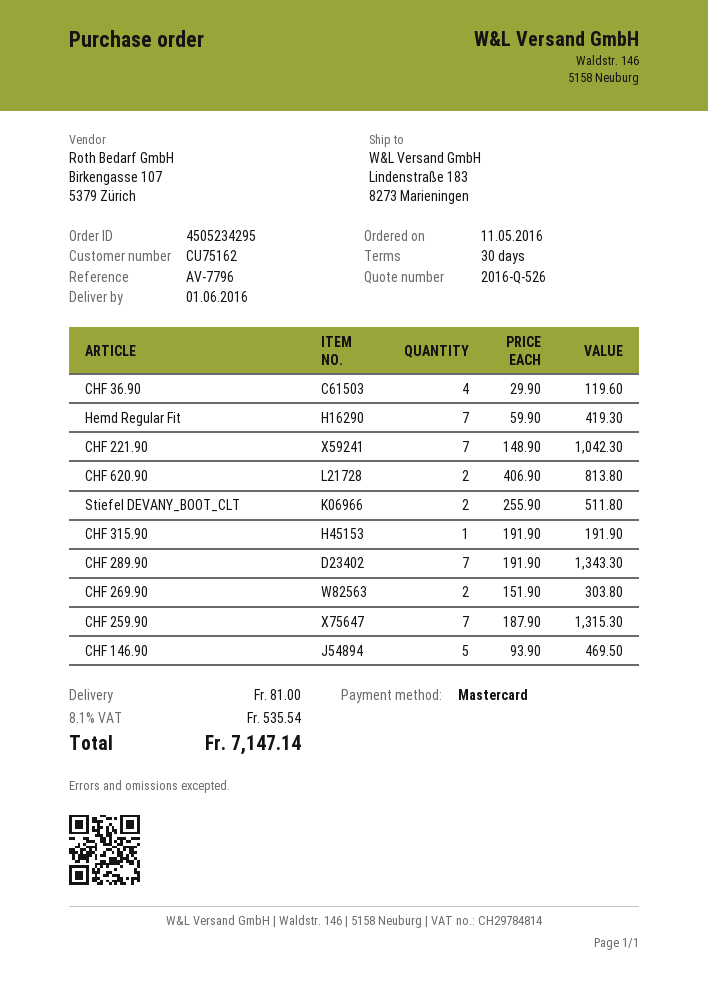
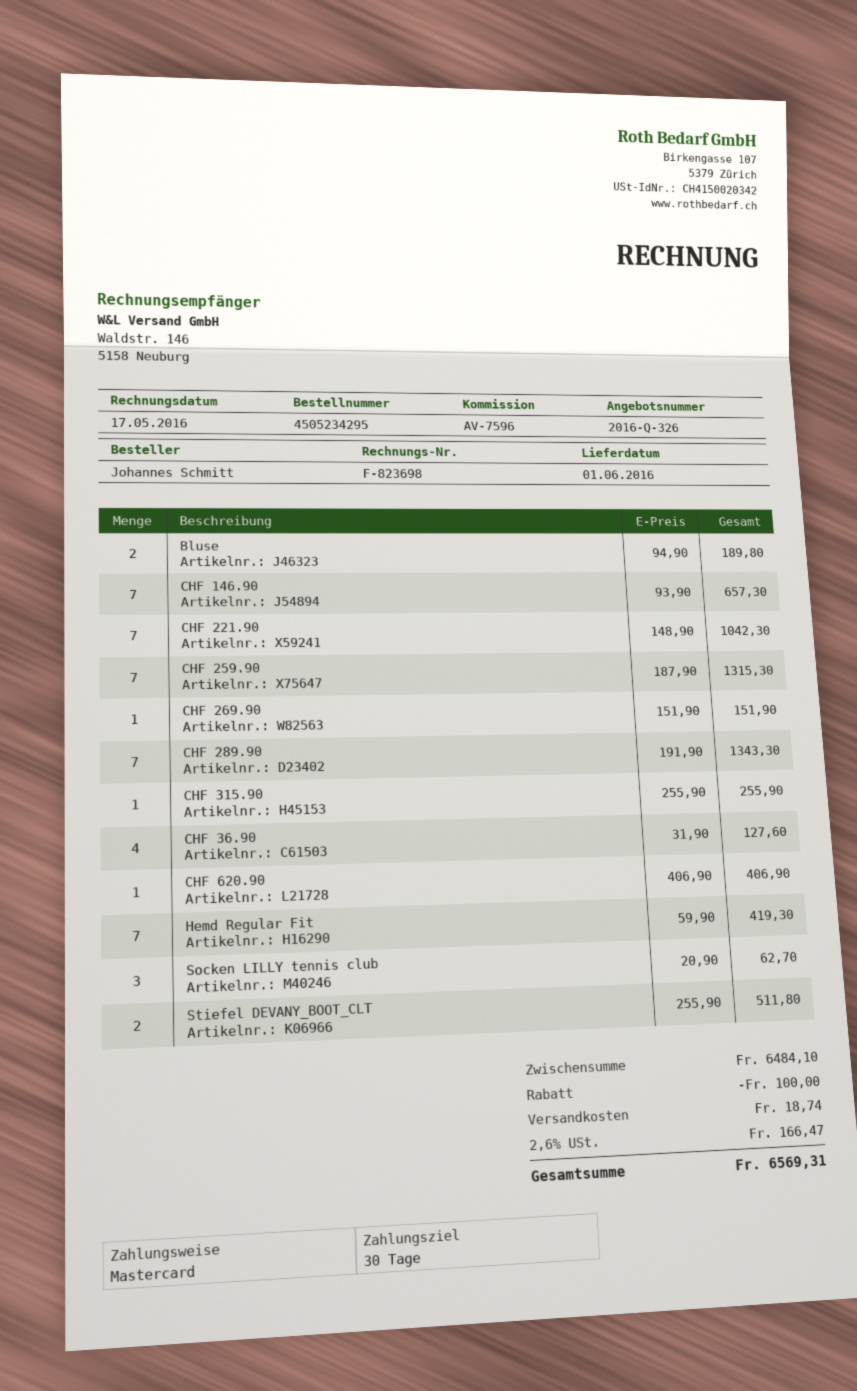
quote number: 2016-Q-526 -> 2016-Q-326
reference: AV-7796 -> AV-7596
CHF 36.90: 4 x 29.90 = 119.60 -> 4 x 31.90 = 127.60
CHF 620.90: 2 x 406.90 = 813.80 -> 1 x 406.90 = 406.90
CHF 315.90: 1 x 191.90 = 191.90 -> 1 x 255.90 = 255.90
CHF 269.90: 2 x 151.90 = 303.80 -> 1 x 151.90 = 151.90
CHF 146.90: 5 x 93.90 = 469.50 -> 7 x 93.90 = 657.30
Bluse: none -> 2 x 94.90 = 189.80
Socken LILLY tennis club: none -> 3 x 20.90 = 62.70
discount: none -> 100.00
shipping: 81.00 -> 18.74
tax: 8.1% = 535.54 -> 2.6% = 166.47
total: 7147.14 -> 6569.31

